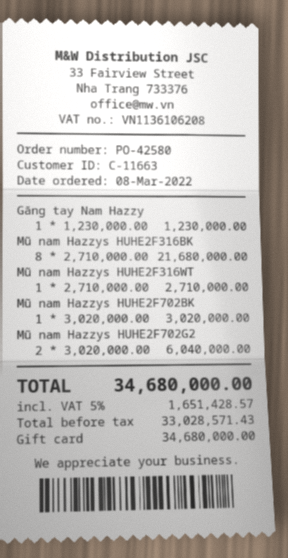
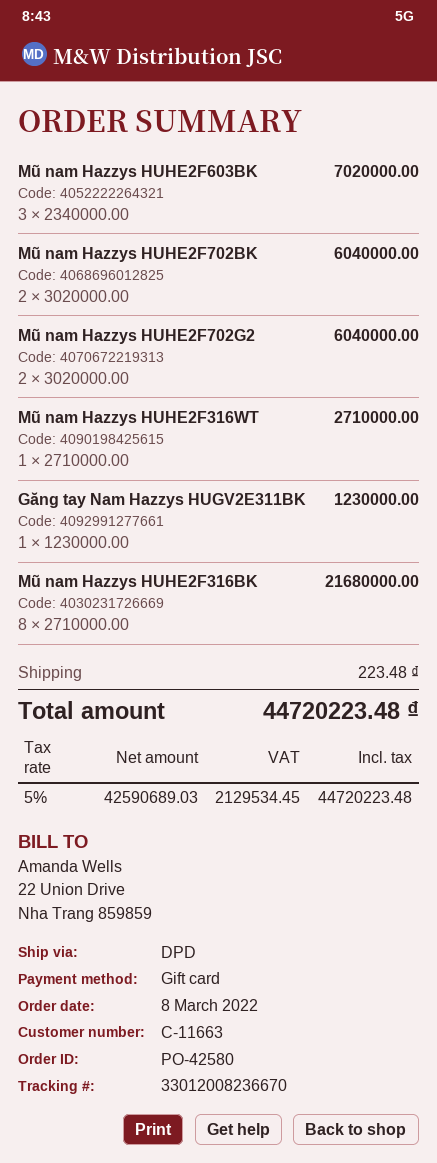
Mũ nam Hazzys HUHE2F702BK: 1 x 3020000.00 = 3020000.00 -> 2 x 3020000.00 = 6040000.00
Mũ nam Hazzys HUHE2F603BK: none -> 3 x 2340000.00 = 7020000.00
shipping: none -> 223.48
net: 33028571.43 -> 42590689.03
tax: 5% = 1651428.57 -> 5% = 2129534.45
total: 34680000.00 -> 44720223.48

